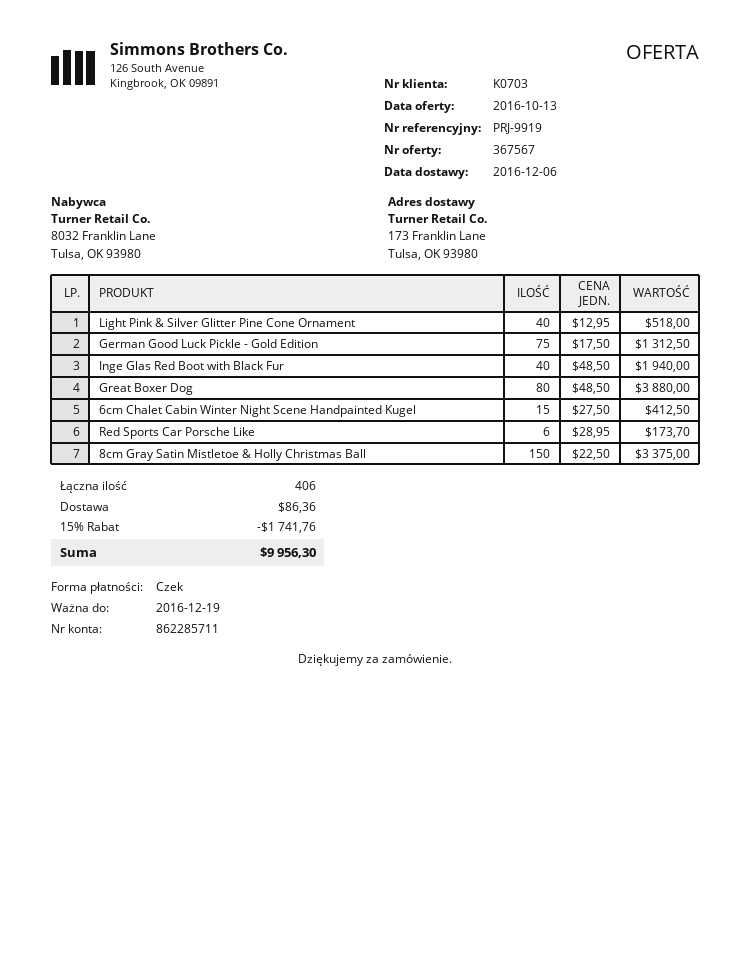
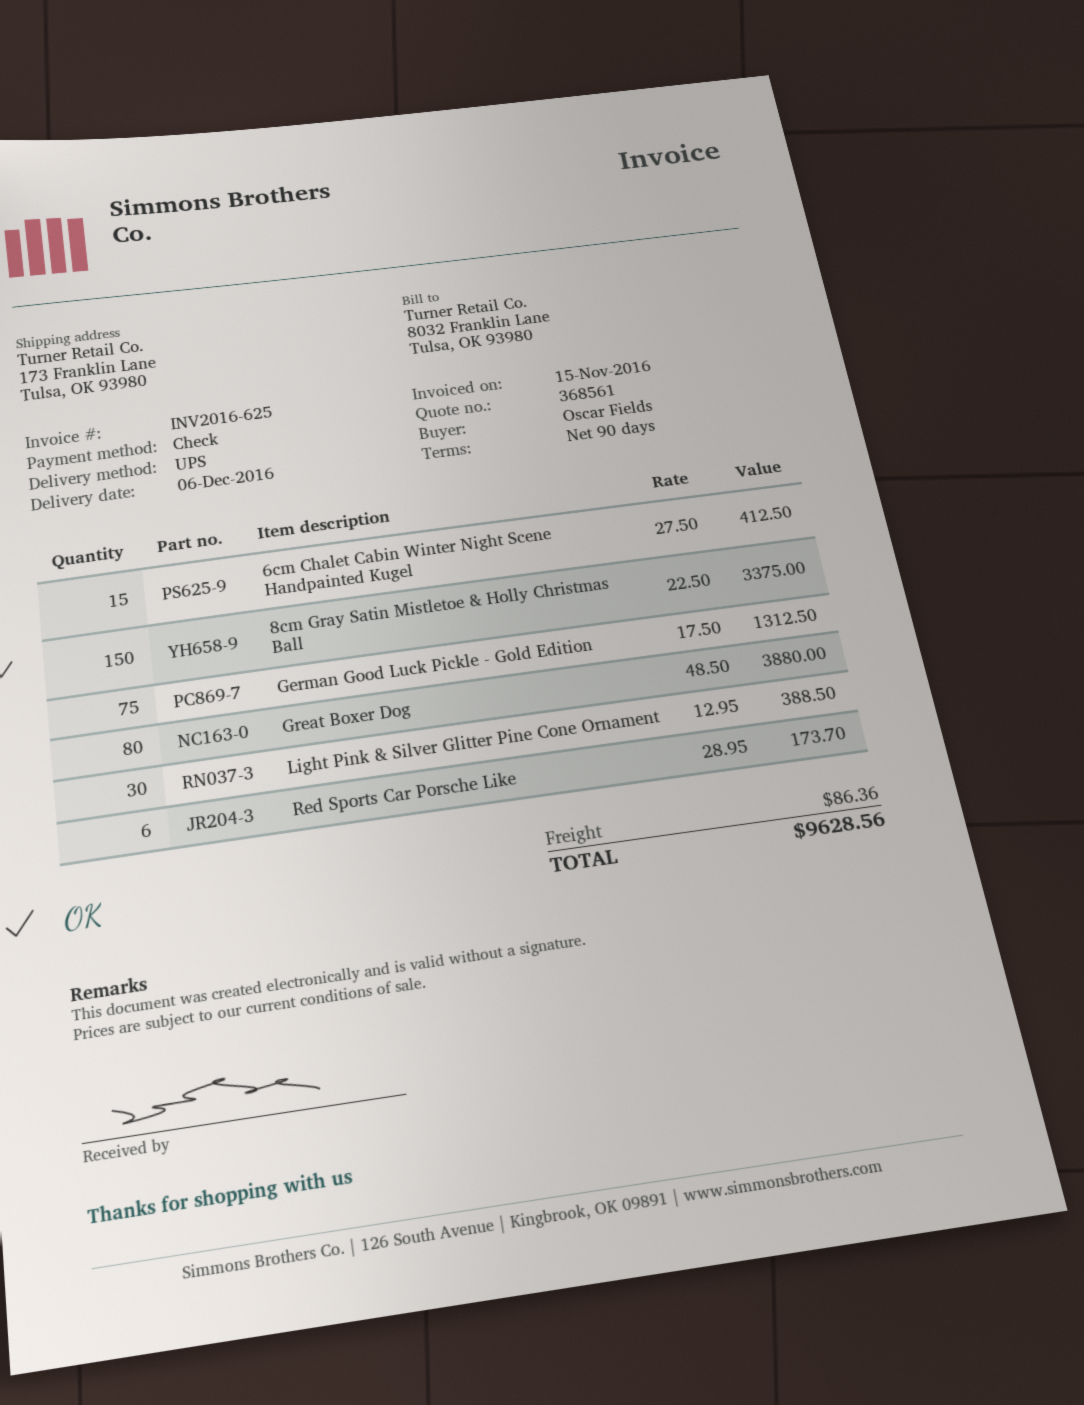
quote number: 367567 -> 368561
Light Pink & Silver Glitter Pine Cone Ornament: 40 x 12.95 = 518.00 -> 30 x 12.95 = 388.50
Inge Glas Red Boot with Black Fur: 40 x 48.50 = 1940.00 -> none
discount: 15% = 1741.76 -> none
total: 9956.30 -> 9628.56

